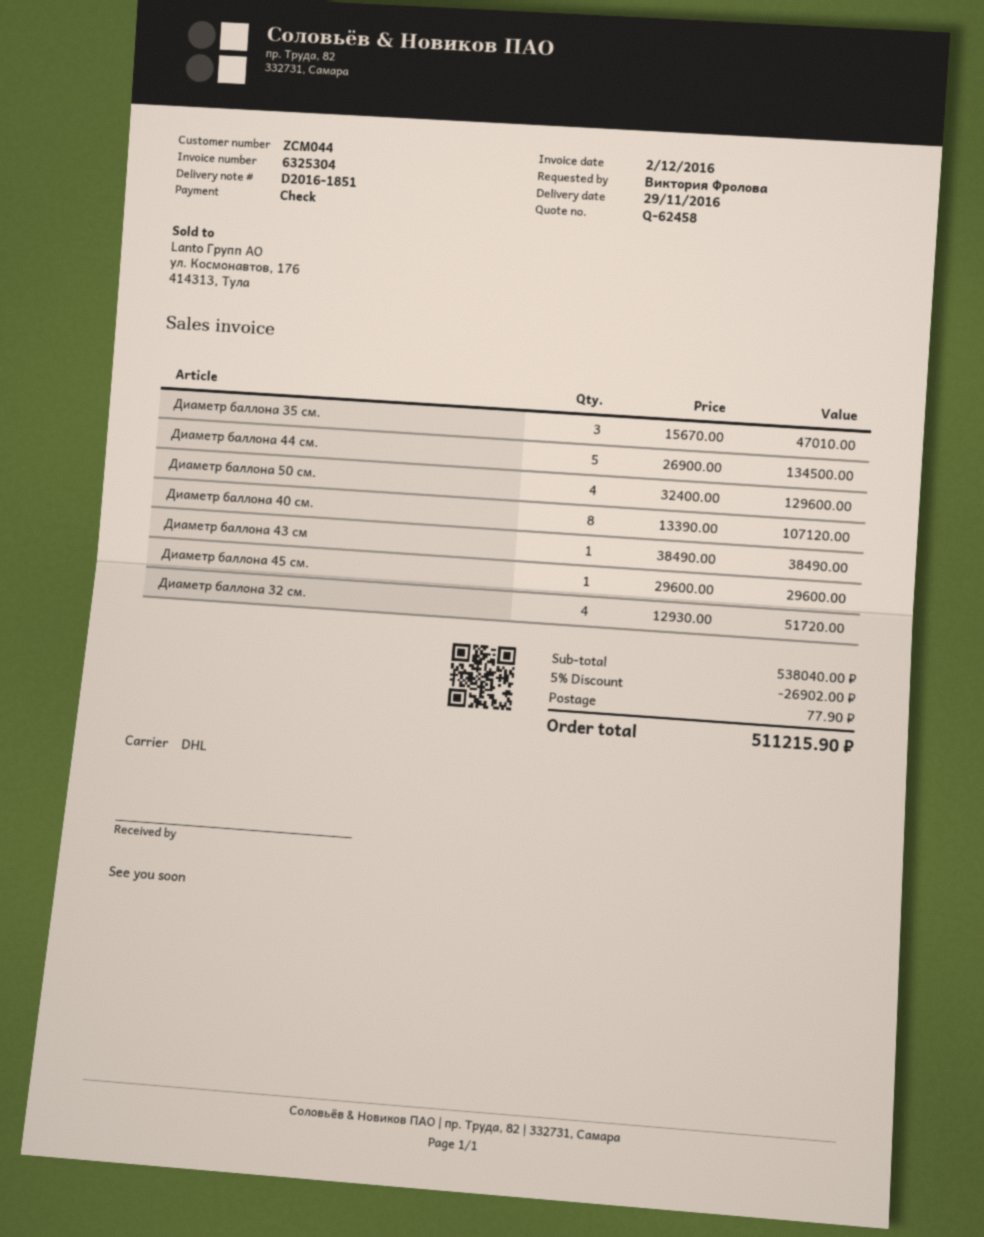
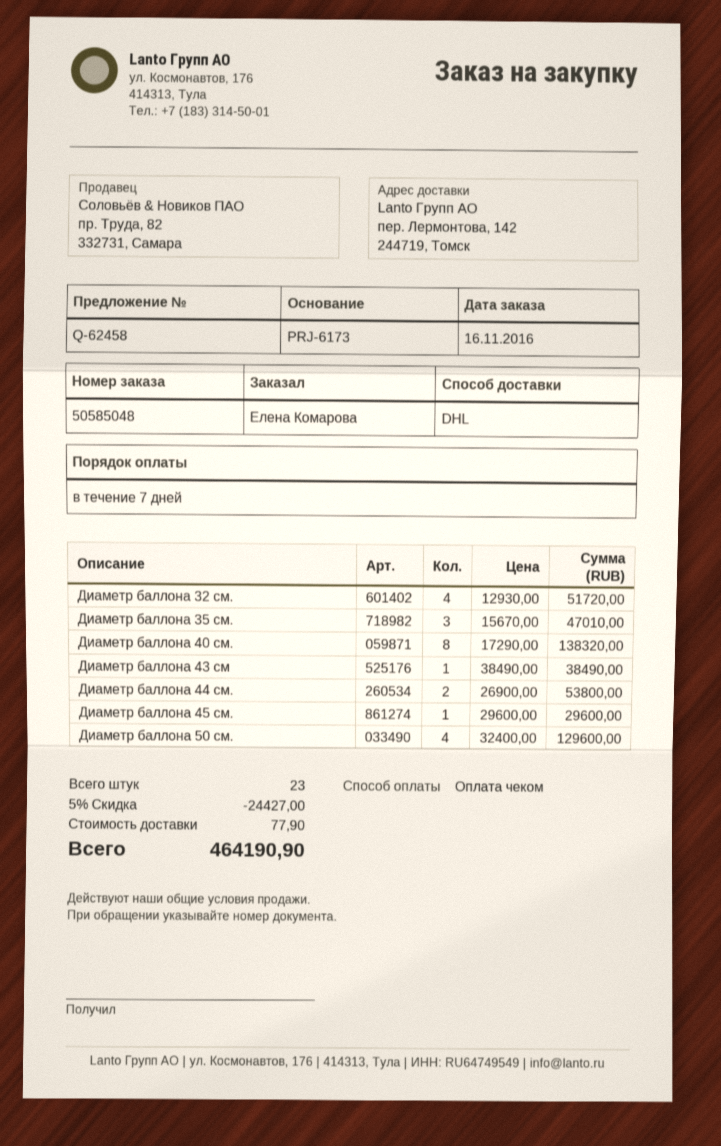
ordered by: Виктория Фролова -> Елена Комарова
Диаметр баллона 44 см.: 5 x 26900.00 = 134500.00 -> 2 x 26900.00 = 53800.00
Диаметр баллона 40 см.: 8 x 13390.00 = 107120.00 -> 8 x 17290.00 = 138320.00
discount: 5% = 26902.00 -> 5% = 24427.00
total: 511215.90 -> 464190.90

